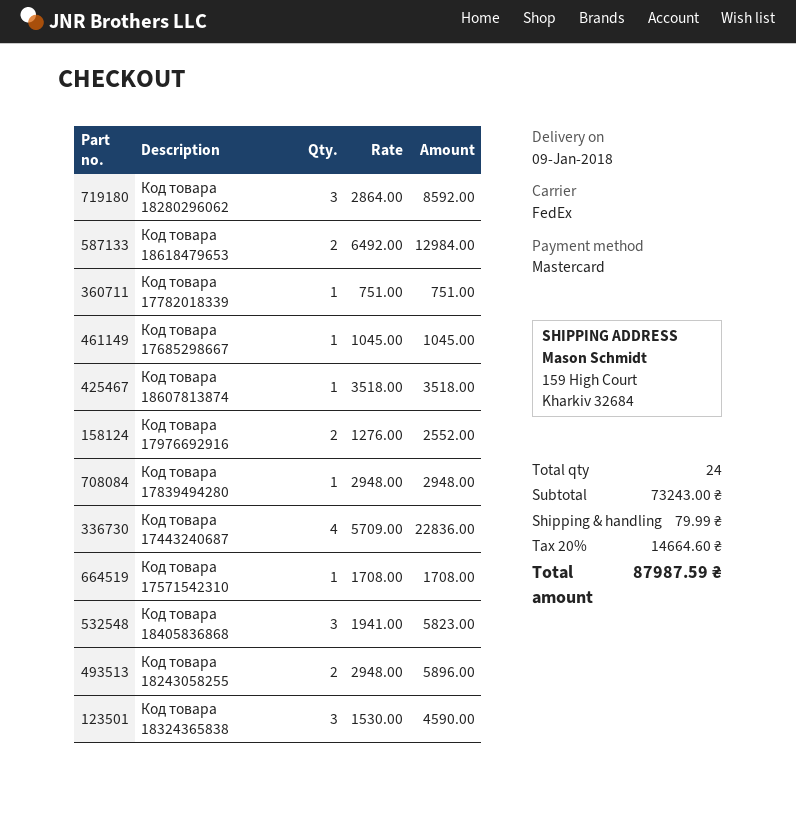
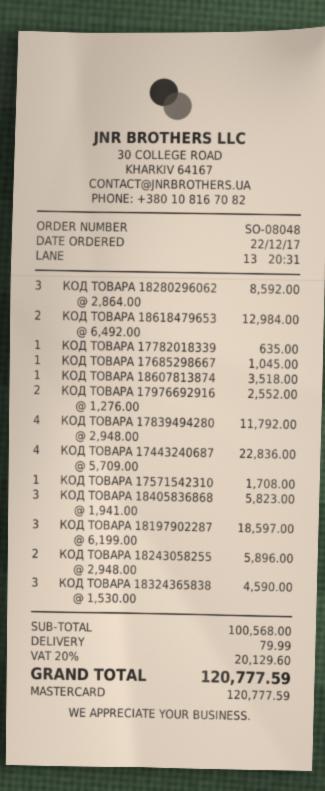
Код товара 17782018339: 1 x 751.00 = 751.00 -> 1 x 635.00 = 635.00
Код товара 17839494280: 1 x 2948.00 = 2948.00 -> 4 x 2948.00 = 11792.00
КОД ТОВАРА 18197902287: none -> 3 x 6199.00 = 18597.00
subtotal: 73243.00 -> 100568.00
tax: 20% = 14664.60 -> 20% = 20129.60
total: 87987.59 -> 120777.59

